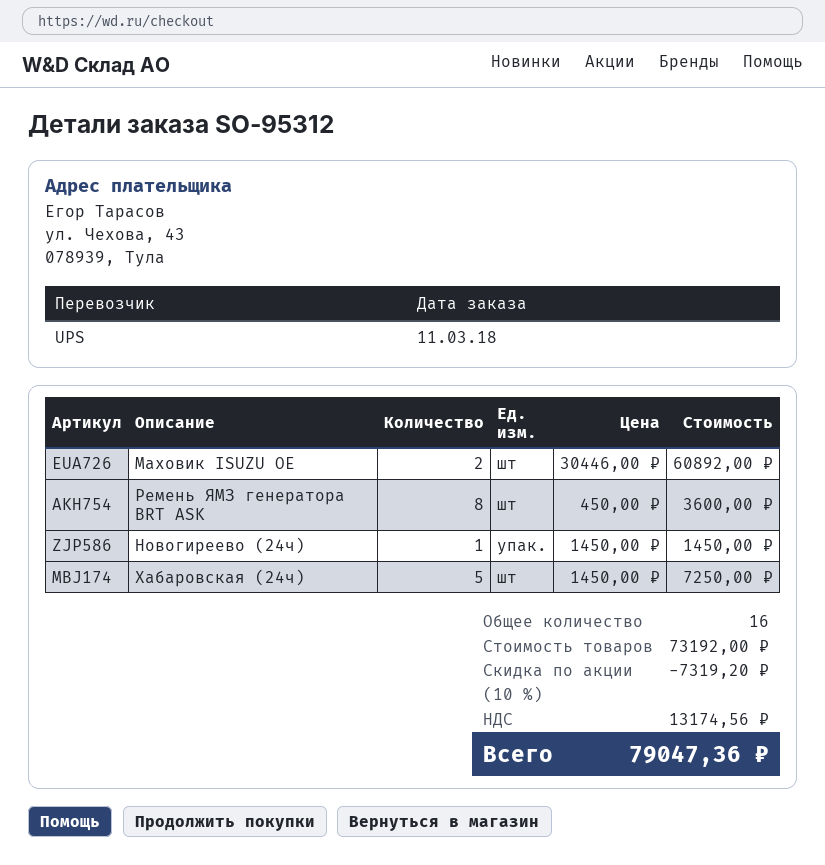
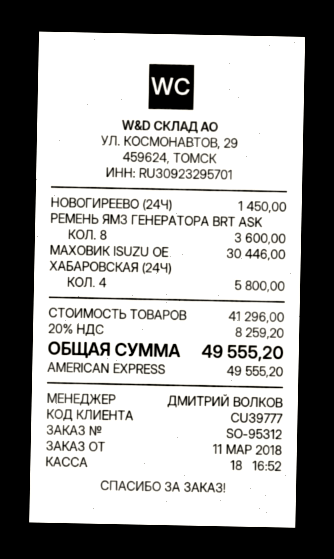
Маховик ISUZU OE: 2 for 60892.00 -> 1 for 30446.00
Хабаровская (24ч): 5 for 7250.00 -> 4 for 5800.00
subtotal: 73192.00 -> 41296.00
discount: 10% = 7319.20 -> none
tax: 13174.56 -> 8259.20
total: 79047.36 -> 49555.20

